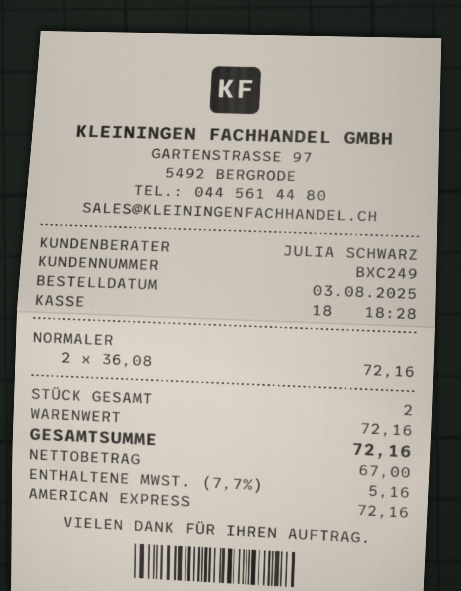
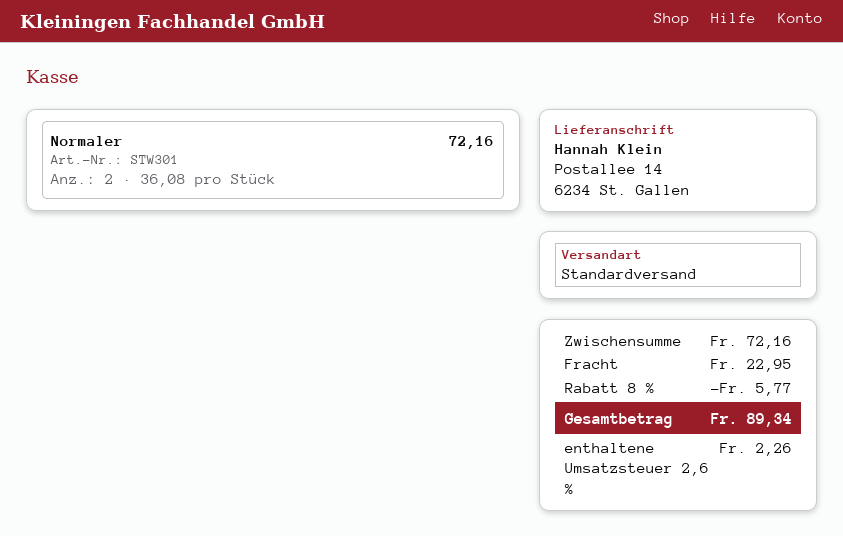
discount: none -> 8% = 5.77
shipping: none -> 22.95
tax: 7.7% = 5.16 -> 2.6% = 2.26
total: 72.16 -> 89.34

